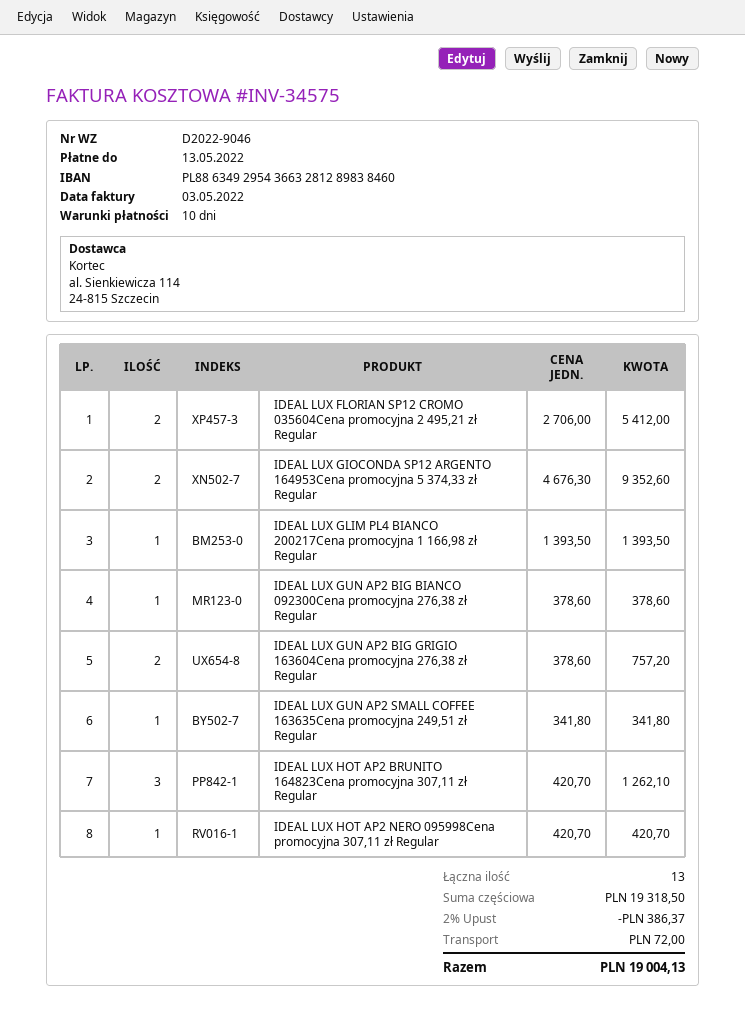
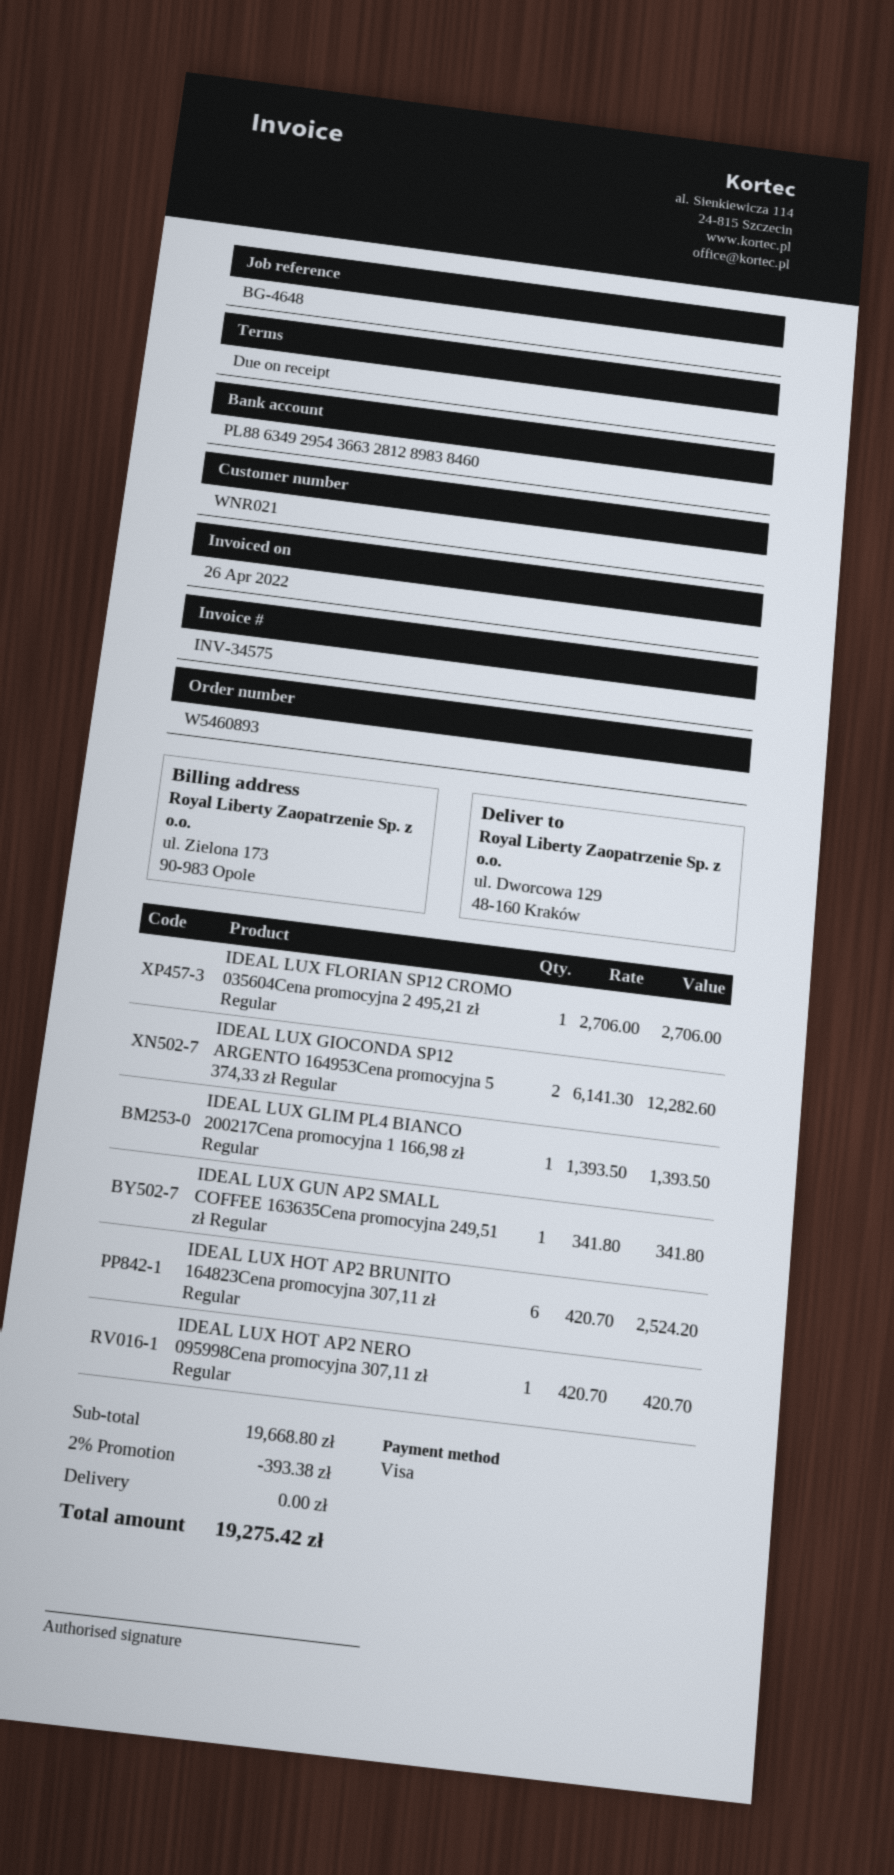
invoice date: 2022-05-03 -> 2022-04-26
payment terms: 10 days -> on receipt
IDEAL LUX FLORIAN SP12 CROMO 035604Cena promocyjna 2 495,21 zł Regular: 2 x 2706.00 = 5412.00 -> 1 x 2706.00 = 2706.00
IDEAL LUX GIOCONDA SP12 ARGENTO 164953Cena promocyjna 5 374,33 zł Regular: 2 x 4676.30 = 9352.60 -> 2 x 6141.30 = 12282.60
IDEAL LUX GUN AP2 BIG BIANCO 092300Cena promocyjna 276,38 zł Regular: 1 x 378.60 = 378.60 -> none
IDEAL LUX GUN AP2 BIG GRIGIO 163604Cena promocyjna 276,38 zł Regular: 2 x 378.60 = 757.20 -> none
IDEAL LUX HOT AP2 BRUNITO 164823Cena promocyjna 307,11 zł Regular: 3 x 420.70 = 1262.10 -> 6 x 420.70 = 2524.20
subtotal: 19318.50 -> 19668.80
discount: 2% = 386.37 -> 2% = 393.38
shipping: 72.00 -> 0.00
total: 19004.13 -> 19275.42

